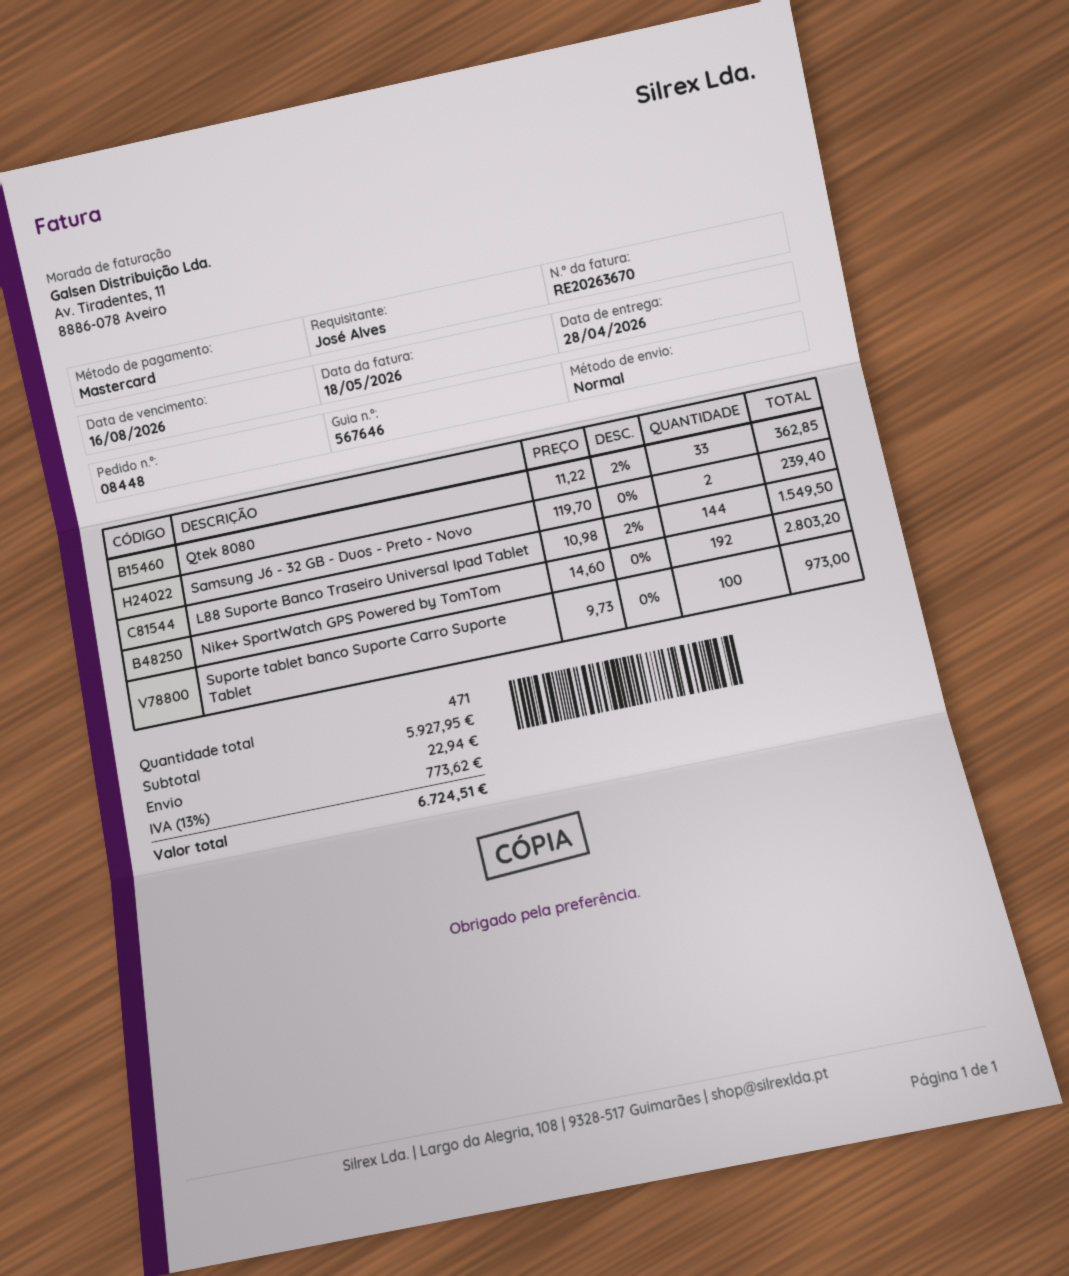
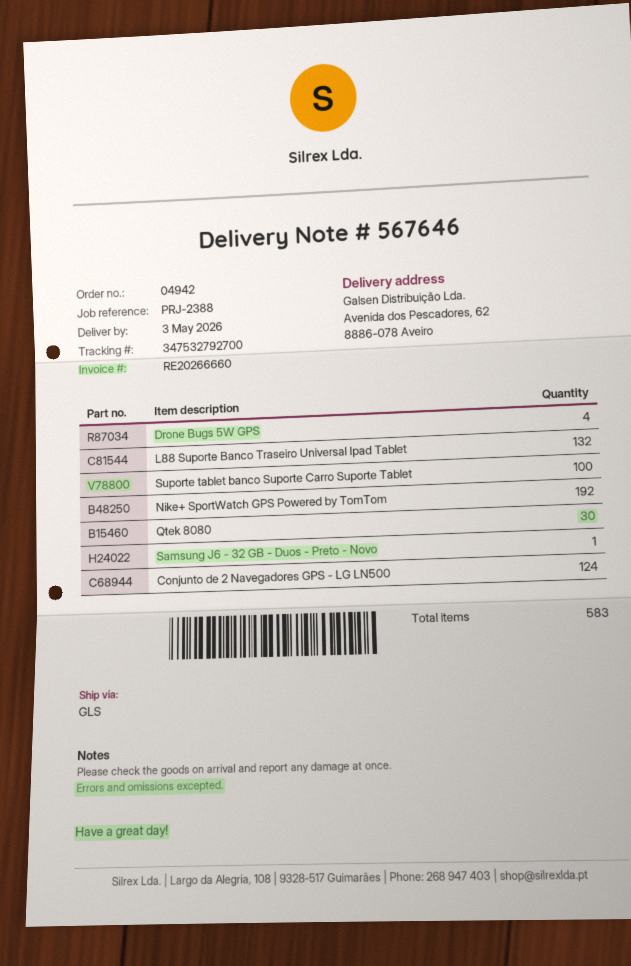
order number: 08448 -> 04942
delivery date: 2026-04-28 -> 2026-05-03
invoice number: RE20263670 -> RE20266660
shipping method: standard -> GLS
Qtek 8080: 33 -> 30
Samsung J6 - 32 GB - Duos - Preto - Novo: 2 -> 1
L88 Suporte Banco Traseiro Universal Ipad Tablet: 144 -> 132
Drone Bugs 5W GPS: none -> 4
Conjunto de 2 Navegadores GPS - LG LN500: none -> 124
total quantity: 471 -> 583

